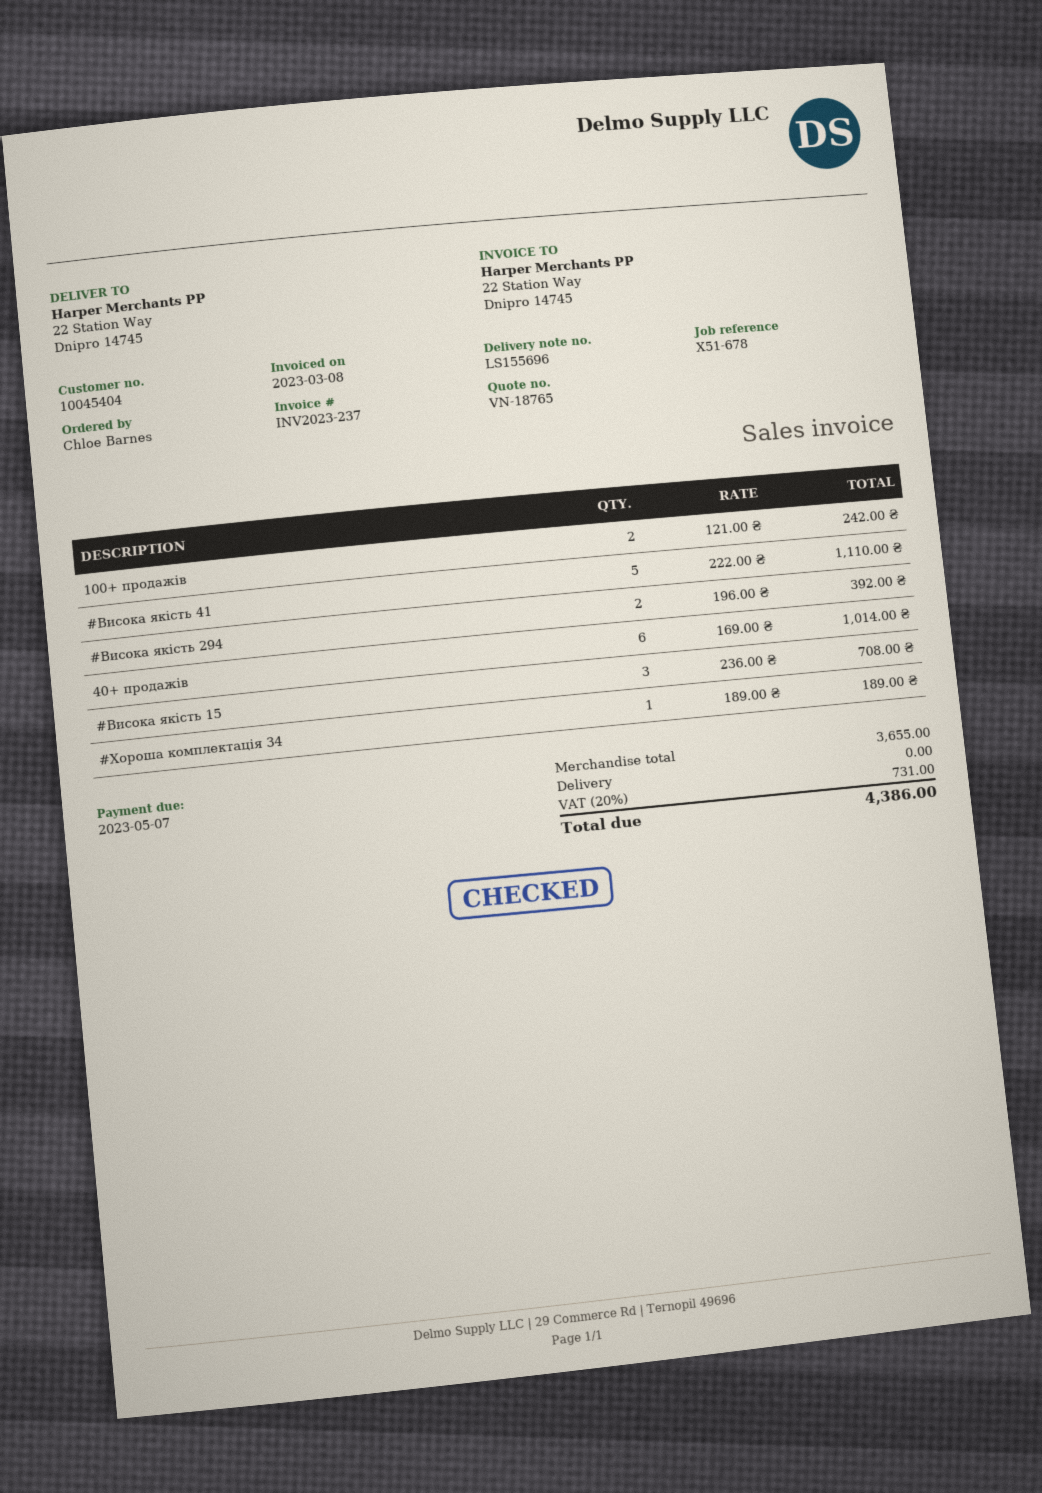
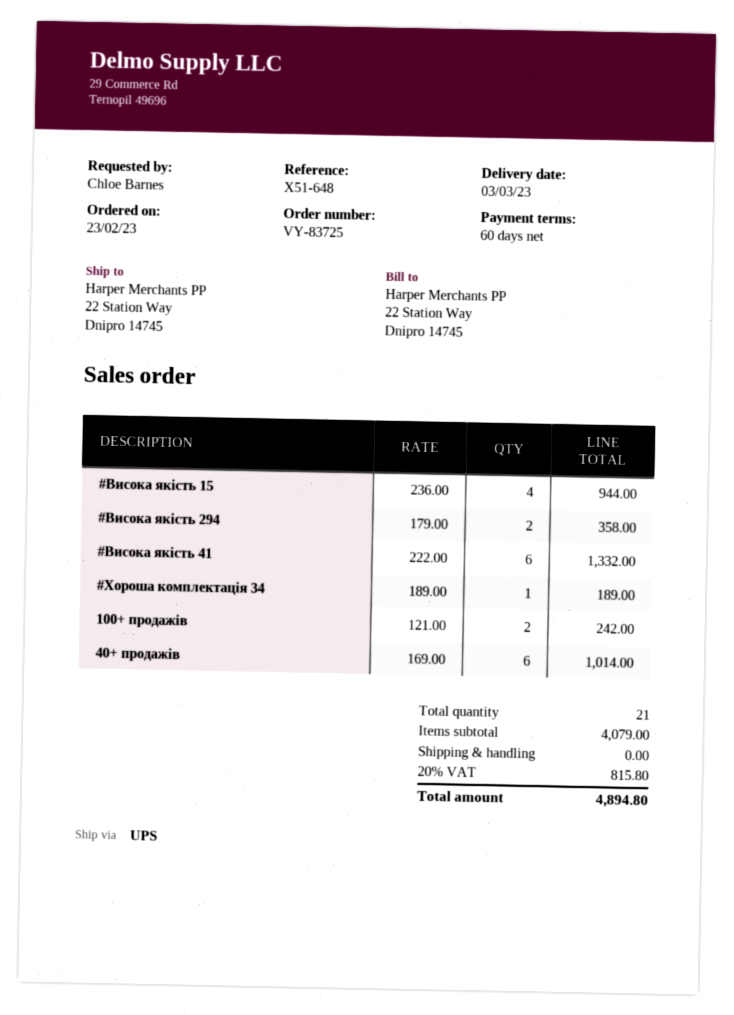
reference: X51-678 -> X51-648
#Висока якість 41: 5 x 222.00 = 1110.00 -> 6 x 222.00 = 1332.00
#Висока якість 294: 2 x 196.00 = 392.00 -> 2 x 179.00 = 358.00
#Висока якість 15: 3 x 236.00 = 708.00 -> 4 x 236.00 = 944.00
subtotal: 3655.00 -> 4079.00
tax: 20% = 731.00 -> 20% = 815.80
total: 4386.00 -> 4894.80

